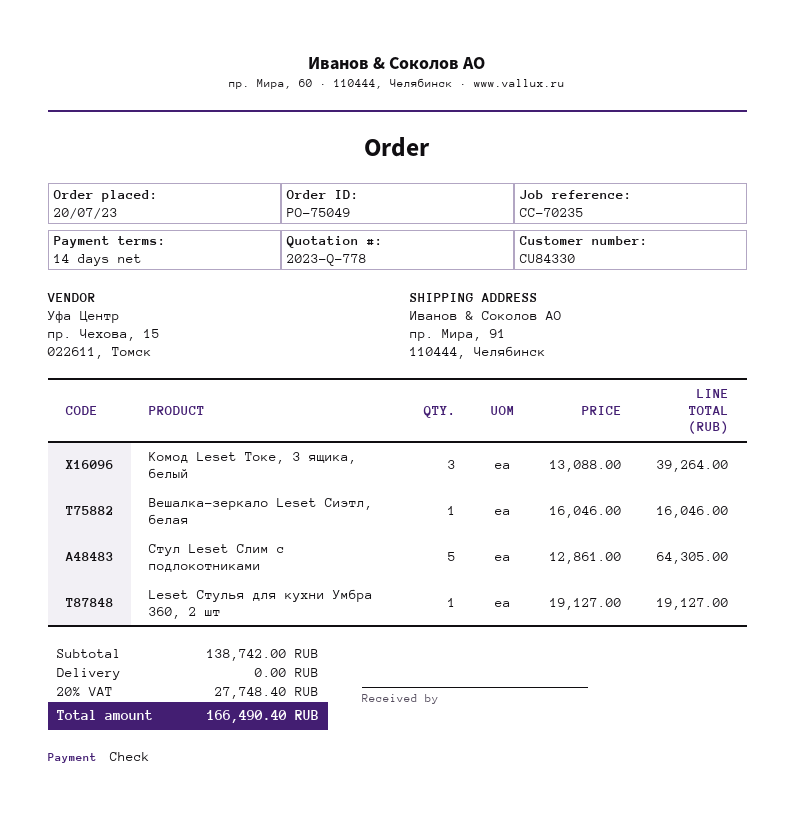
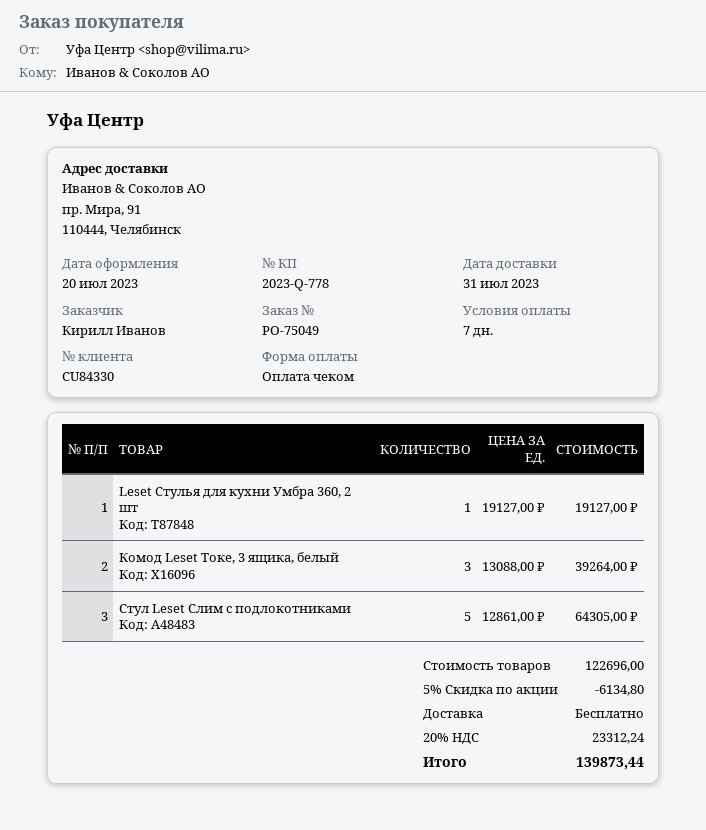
payment terms: 14 days -> 7 days
Вешалка-зеркало Leset Сиэтл, белая: 1 x 16046.00 = 16046.00 -> none
subtotal: 138742.00 -> 122696.00
discount: none -> 5% = 6134.80
tax: 20% = 27748.40 -> 20% = 23312.24
total: 166490.40 -> 139873.44

